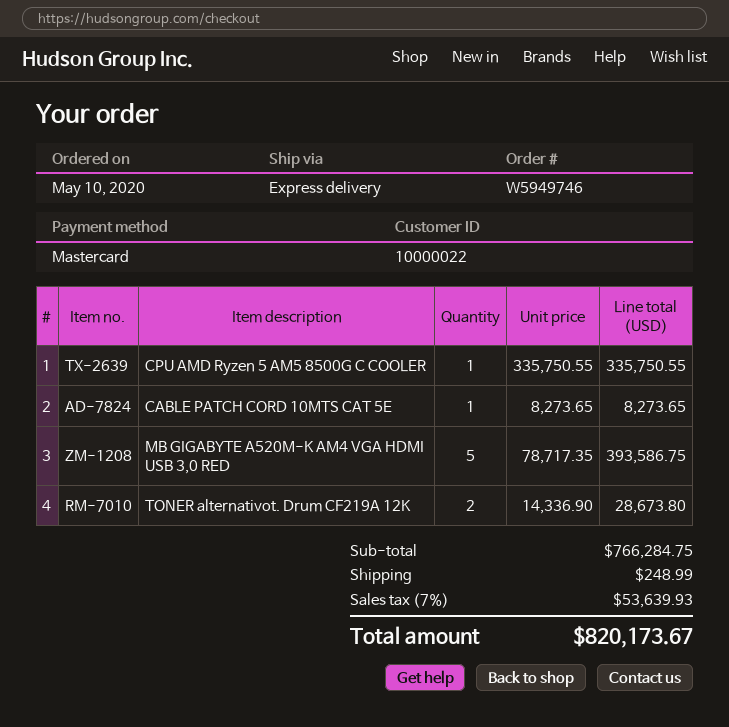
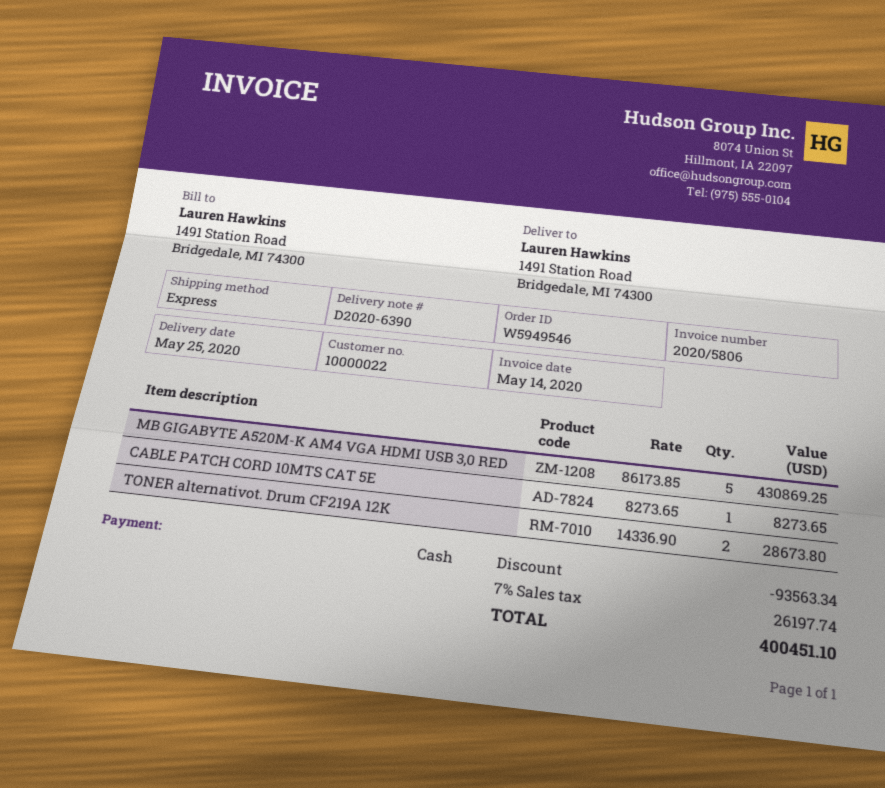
order number: W5949746 -> W5949546
payment method: Mastercard -> cash
CPU AMD Ryzen 5 AM5 8500G C COOLER: 1 x 335750.55 = 335750.55 -> none
MB GIGABYTE A520M-K AM4 VGA HDMI USB 3,0 RED: 5 x 78717.35 = 393586.75 -> 5 x 86173.85 = 430869.25
discount: none -> 93563.34
shipping: 248.99 -> none
tax: 7% = 53639.93 -> 7% = 26197.74
total: 820173.67 -> 400451.10

